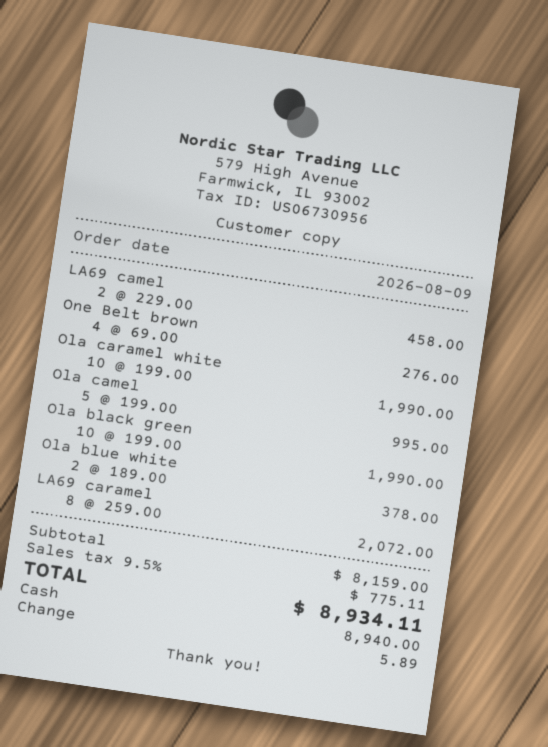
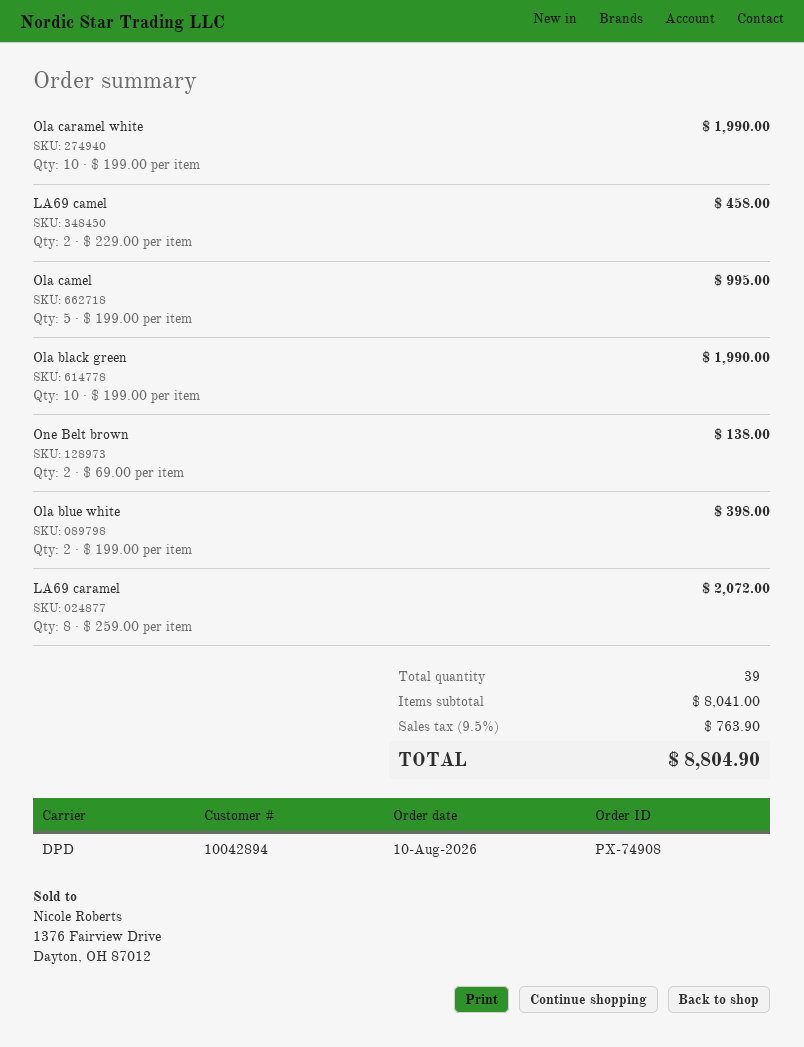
order date: 2026-08-09 -> 2026-08-10
One Belt brown: 4 x 69.00 = 276.00 -> 2 x 69.00 = 138.00
Ola blue white: 2 x 189.00 = 378.00 -> 2 x 199.00 = 398.00
subtotal: 8159.00 -> 8041.00
tax: 9.5% = 775.11 -> 9.5% = 763.90
total: 8934.11 -> 8804.90

